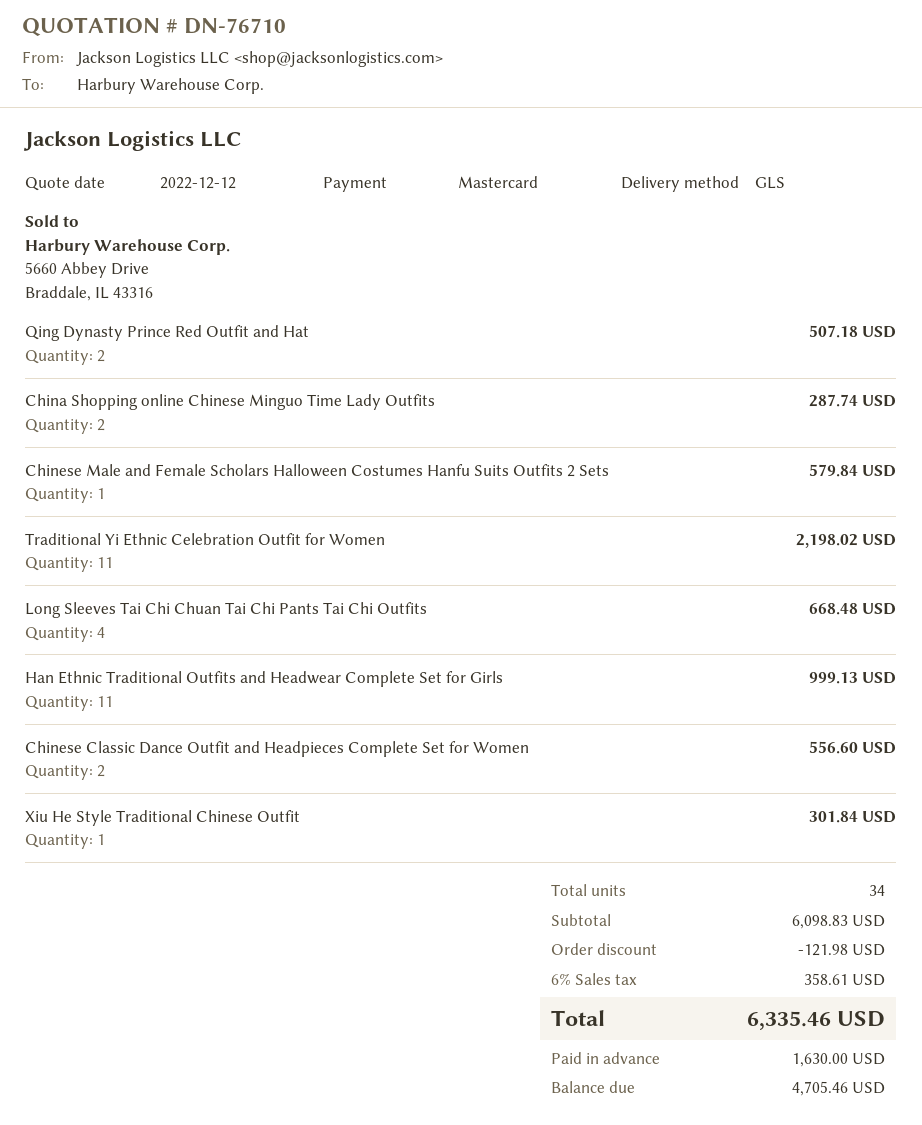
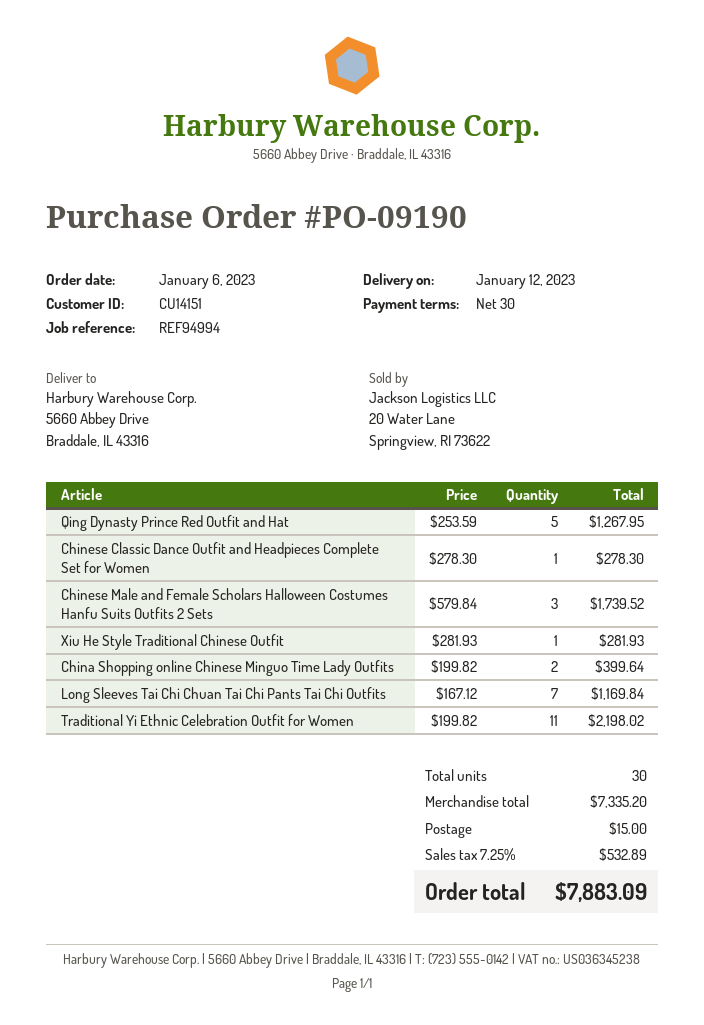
Qing Dynasty Prince Red Outfit and Hat: 2 for 507.18 -> 5 for 1267.95
China Shopping online Chinese Minguo Time Lady Outfits: 2 for 287.74 -> 2 for 399.64
Chinese Male and Female Scholars Halloween Costumes Hanfu Suits Outfits 2 Sets: 1 for 579.84 -> 3 for 1739.52
Long Sleeves Tai Chi Chuan Tai Chi Pants Tai Chi Outfits: 4 for 668.48 -> 7 for 1169.84
Han Ethnic Traditional Outfits and Headwear Complete Set for Girls: 11 for 999.13 -> none
Chinese Classic Dance Outfit and Headpieces Complete Set for Women: 2 for 556.60 -> 1 for 278.30
Xiu He Style Traditional Chinese Outfit: 1 for 301.84 -> 1 for 281.93
total quantity: 34 -> 30
subtotal: 6098.83 -> 7335.20
discount: 121.98 -> none
shipping: none -> 15.00
tax: 6% = 358.61 -> 7.25% = 532.89
total: 6335.46 -> 7883.09

